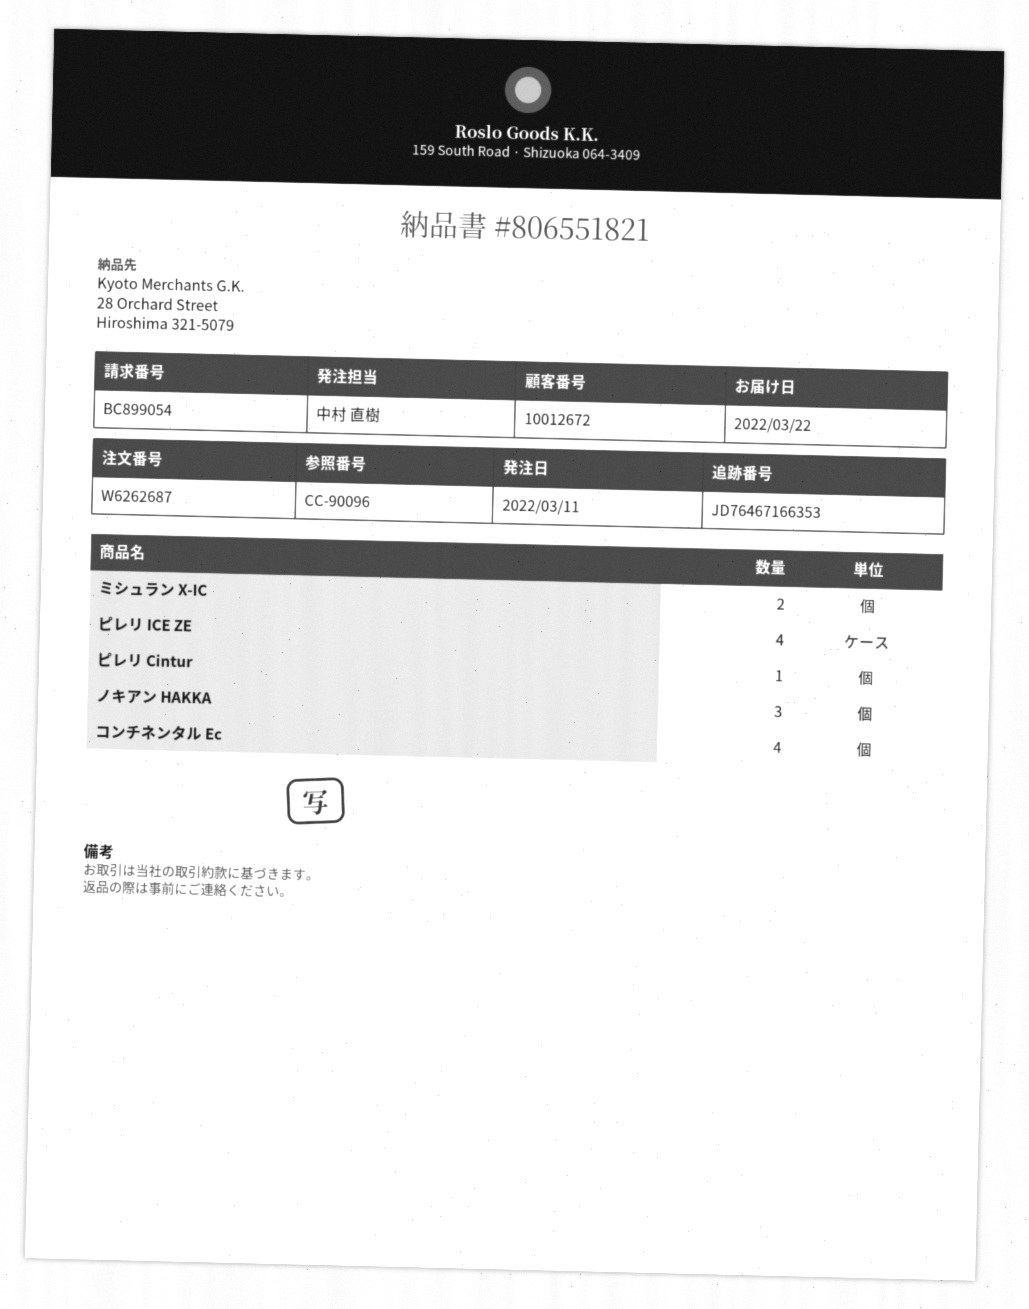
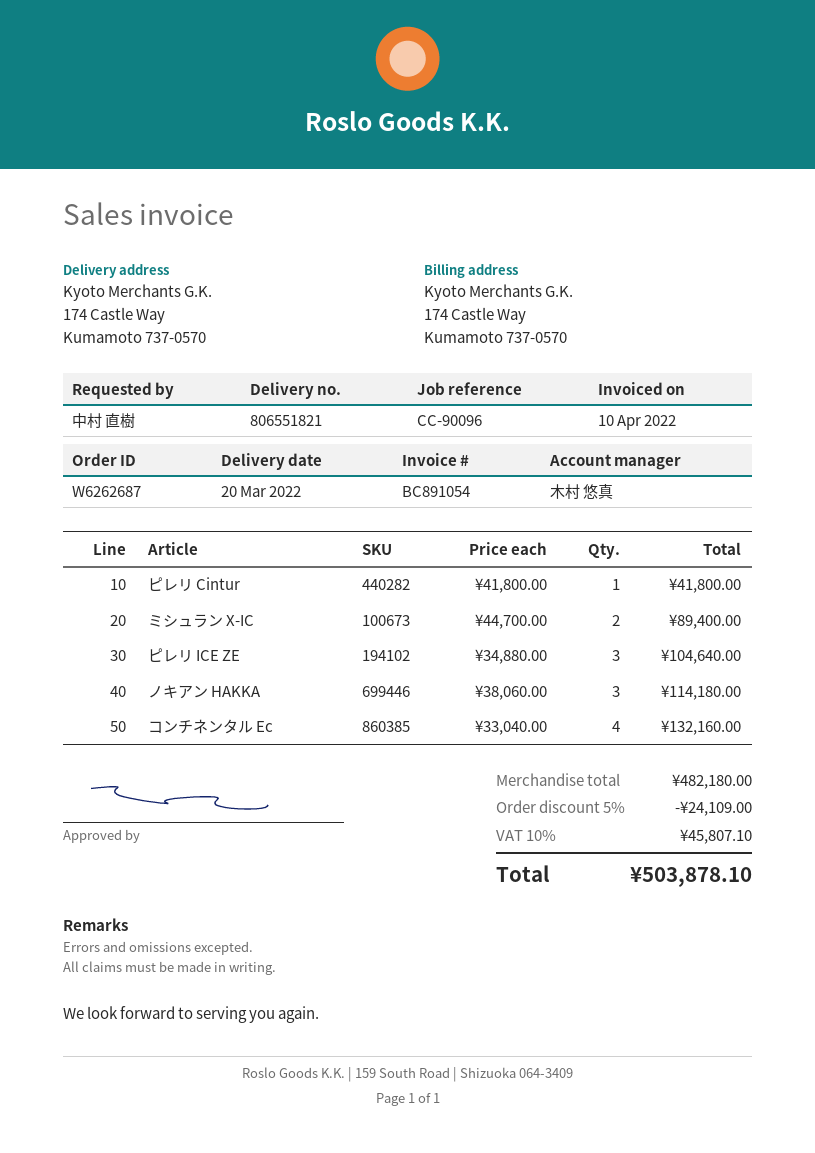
delivery date: 2022-03-22 -> 2022-03-20
invoice number: BC899054 -> BC891054
ship to: 28 Orchard Street, Hiroshima 321-5079 -> 174 Castle Way, Kumamoto 737-0570
ピレリ ICE ZE: 4 -> 3

